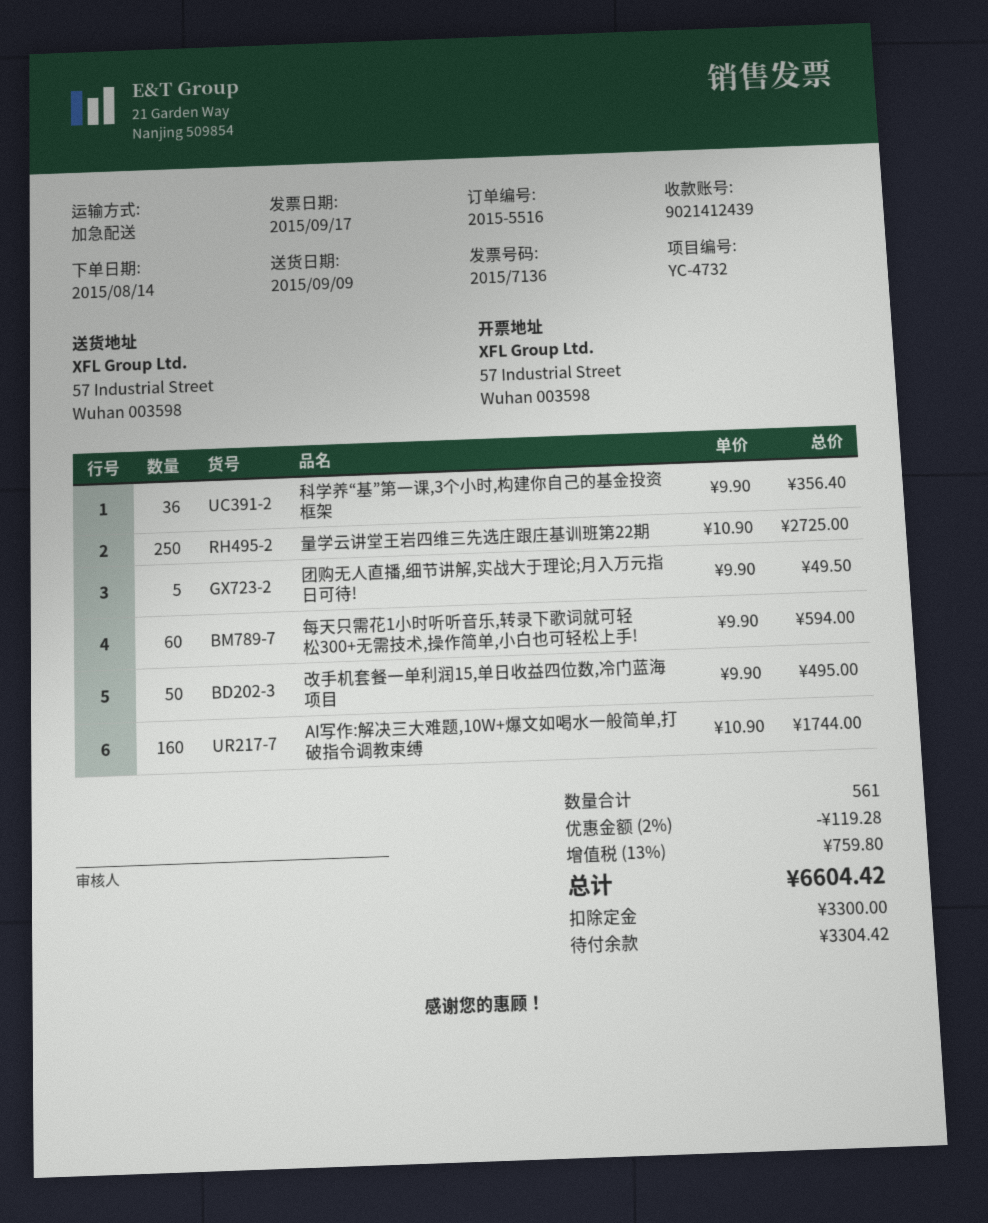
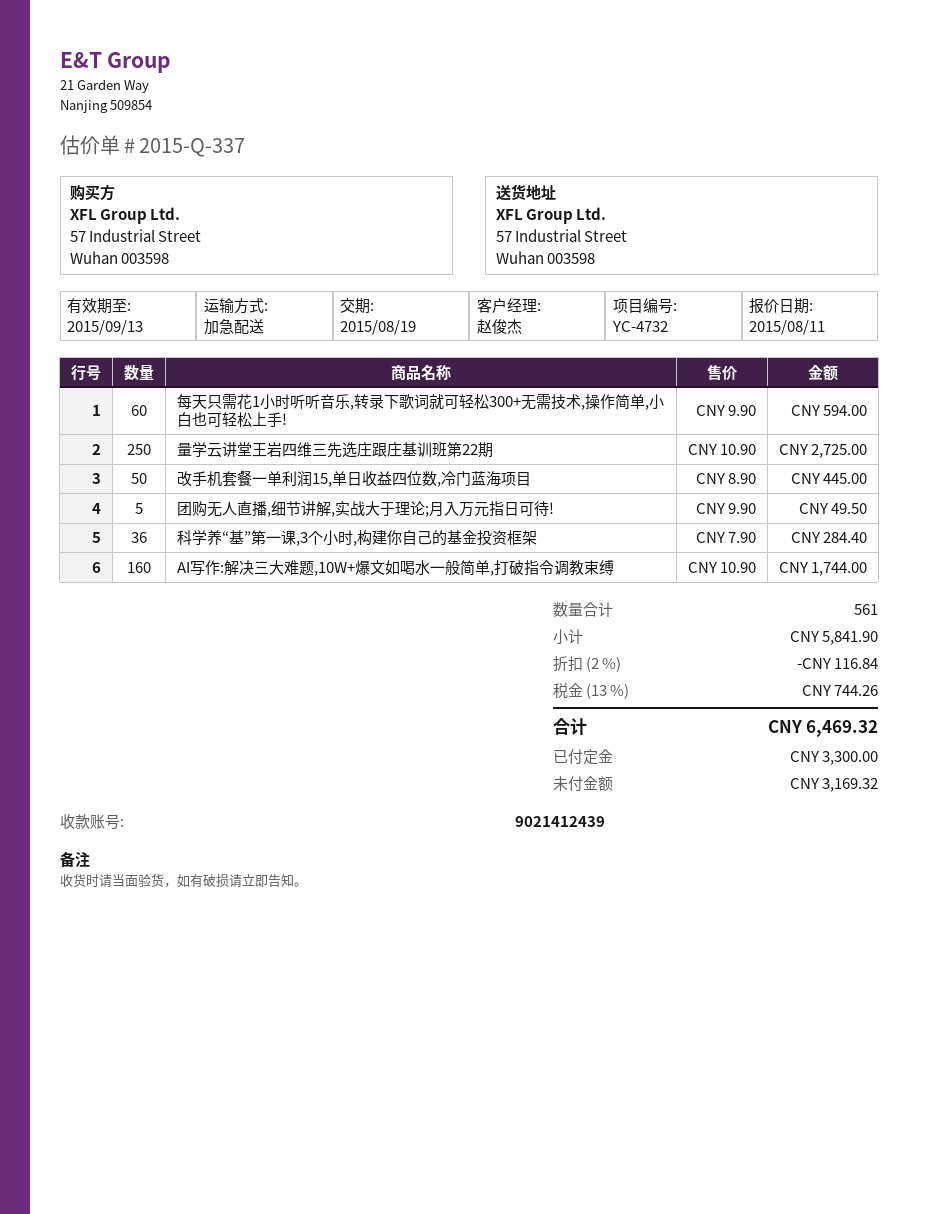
delivery date: 2015-09-09 -> 2015-08-19
科学养“基”第一课,3个小时,构建你自己的基金投资框架: 36 x 9.90 = 356.40 -> 36 x 7.90 = 284.40
改手机套餐一单利润15,单日收益四位数,冷门蓝海项目: 50 x 9.90 = 495.00 -> 50 x 8.90 = 445.00
discount: 2% = 119.28 -> 2% = 116.84
tax: 13% = 759.80 -> 13% = 744.26
total: 6604.42 -> 6469.32
balance: 3304.42 -> 3169.32

